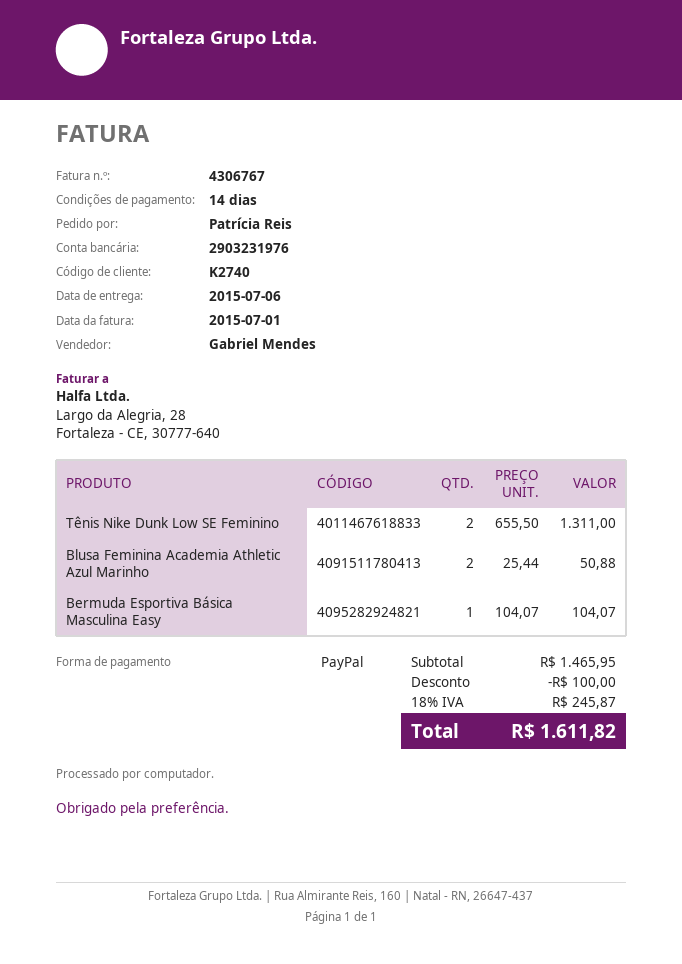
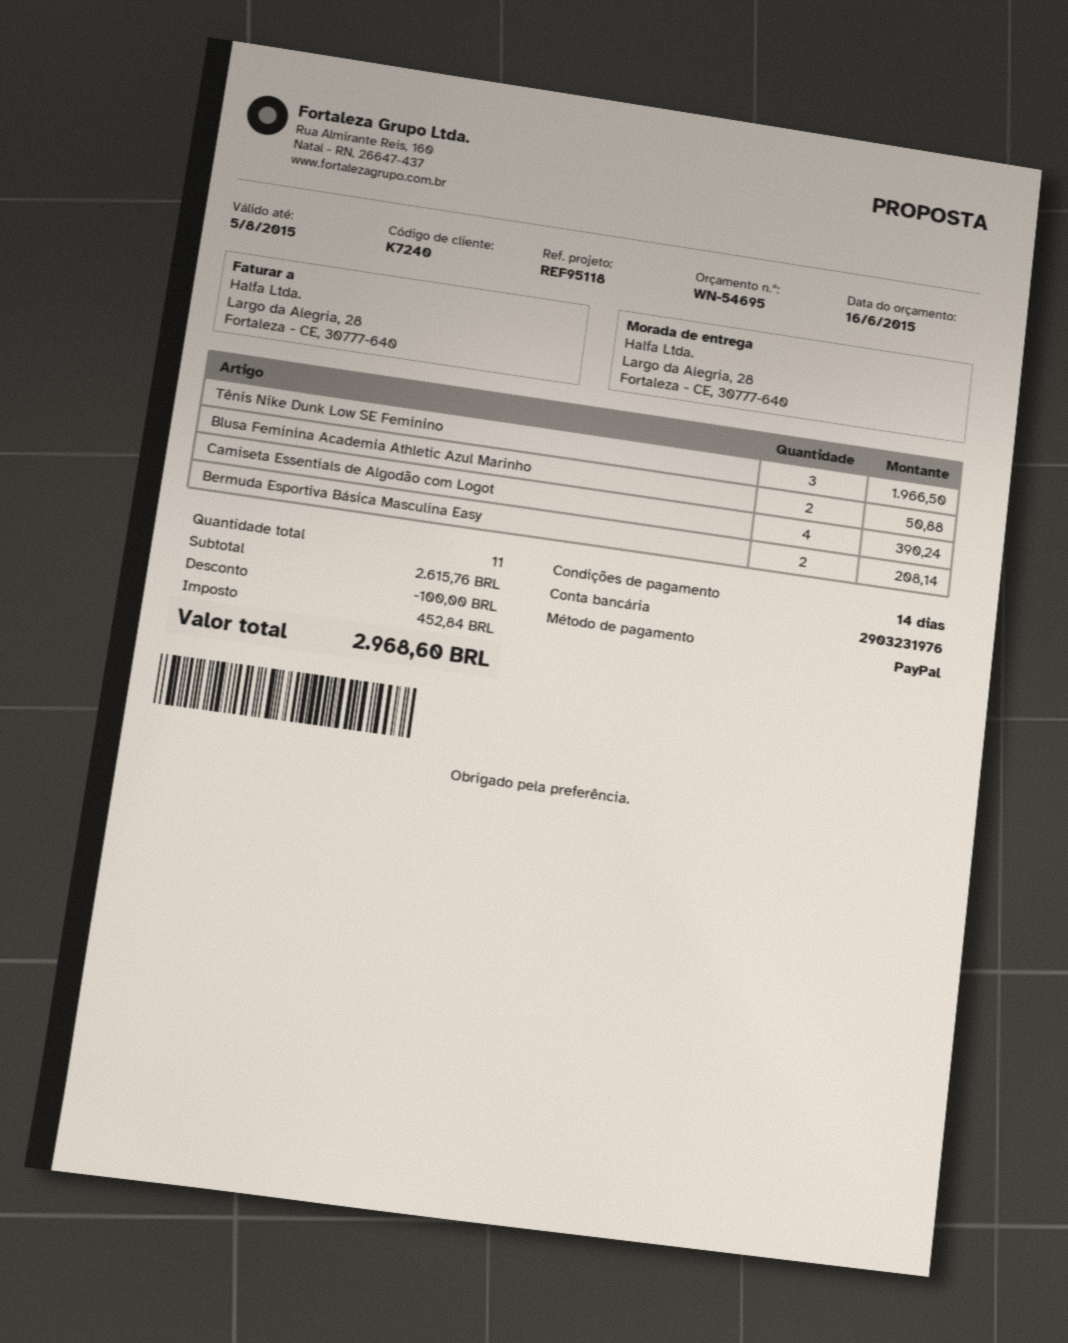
customer number: K2740 -> K7240
Tênis Nike Dunk Low SE Feminino: 2 for 1311.00 -> 3 for 1966.50
Bermuda Esportiva Básica Masculina Easy: 1 for 104.07 -> 2 for 208.14
Camiseta Essentials de Algodão com Logot: none -> 4 for 390.24
subtotal: 1465.95 -> 2615.76
tax: 245.87 -> 452.84
total: 1611.82 -> 2968.60

